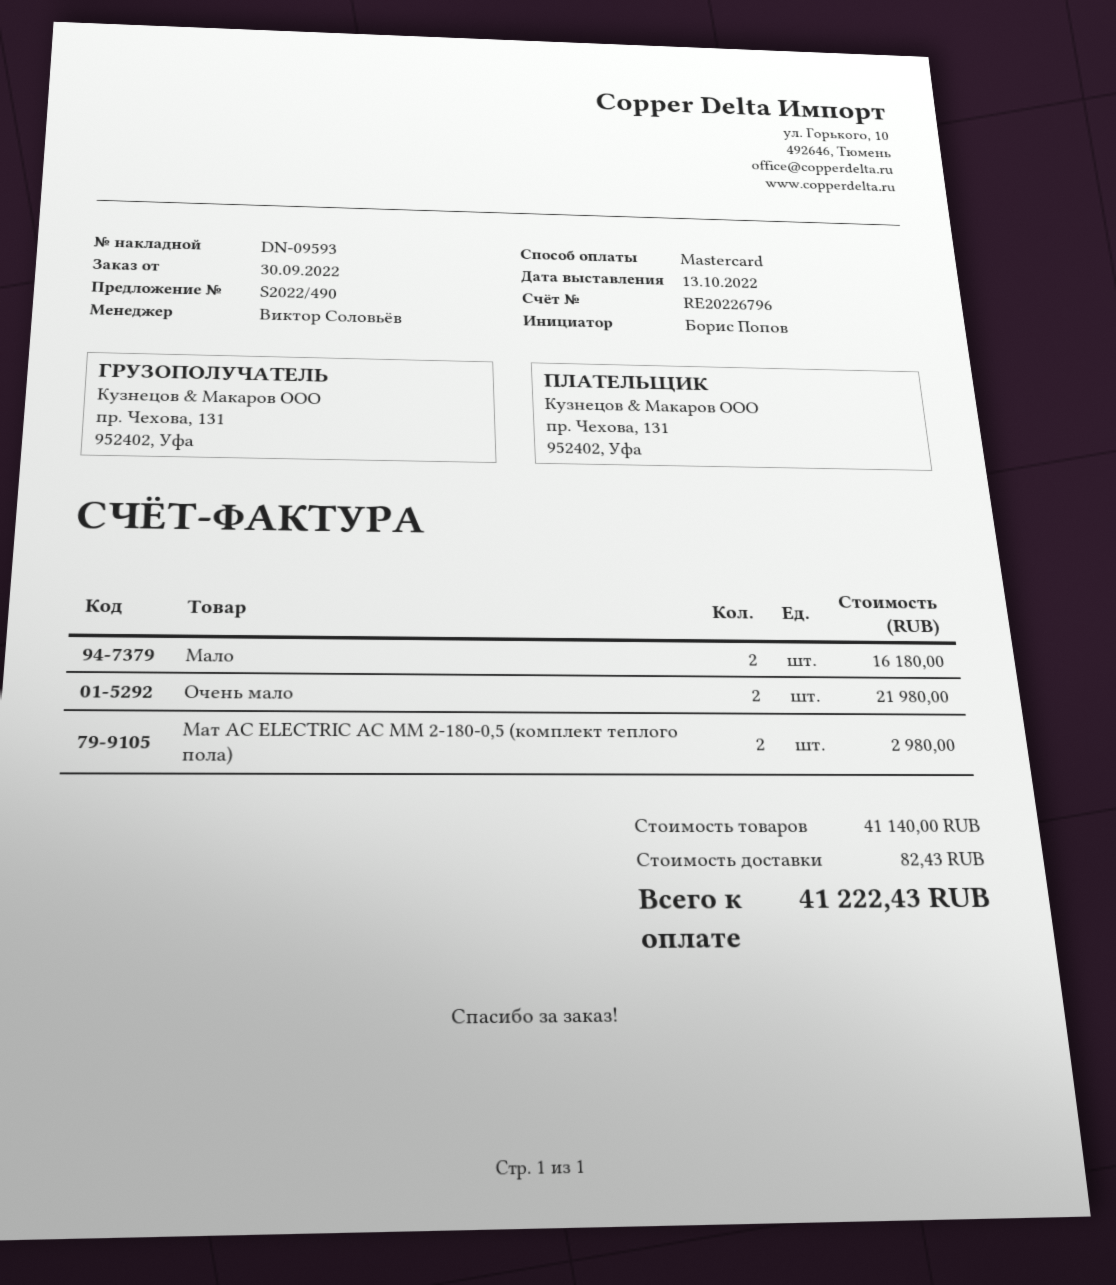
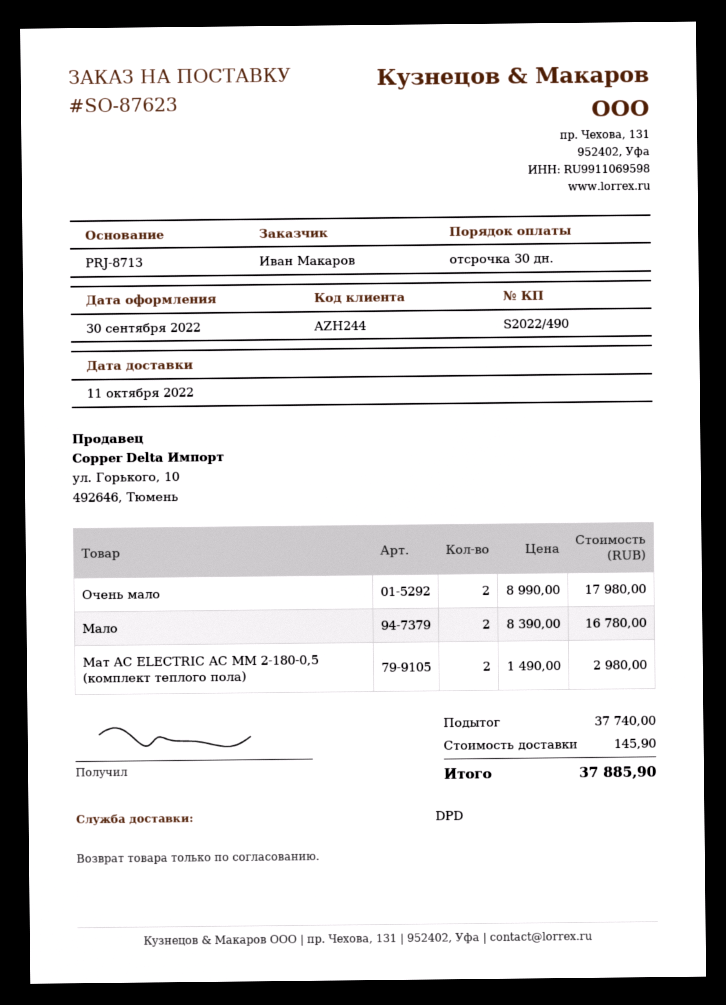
ordered by: Борис Попов -> Иван Макаров
Мало: 2 for 16180.00 -> 2 for 16780.00
Очень мало: 2 for 21980.00 -> 2 for 17980.00
subtotal: 41140.00 -> 37740.00
shipping: 82.43 -> 145.90
total: 41222.43 -> 37885.90

